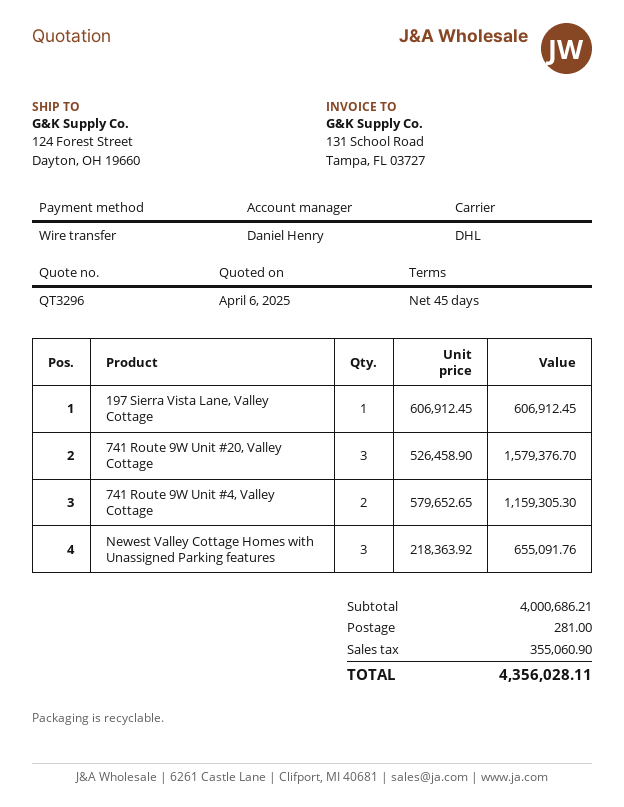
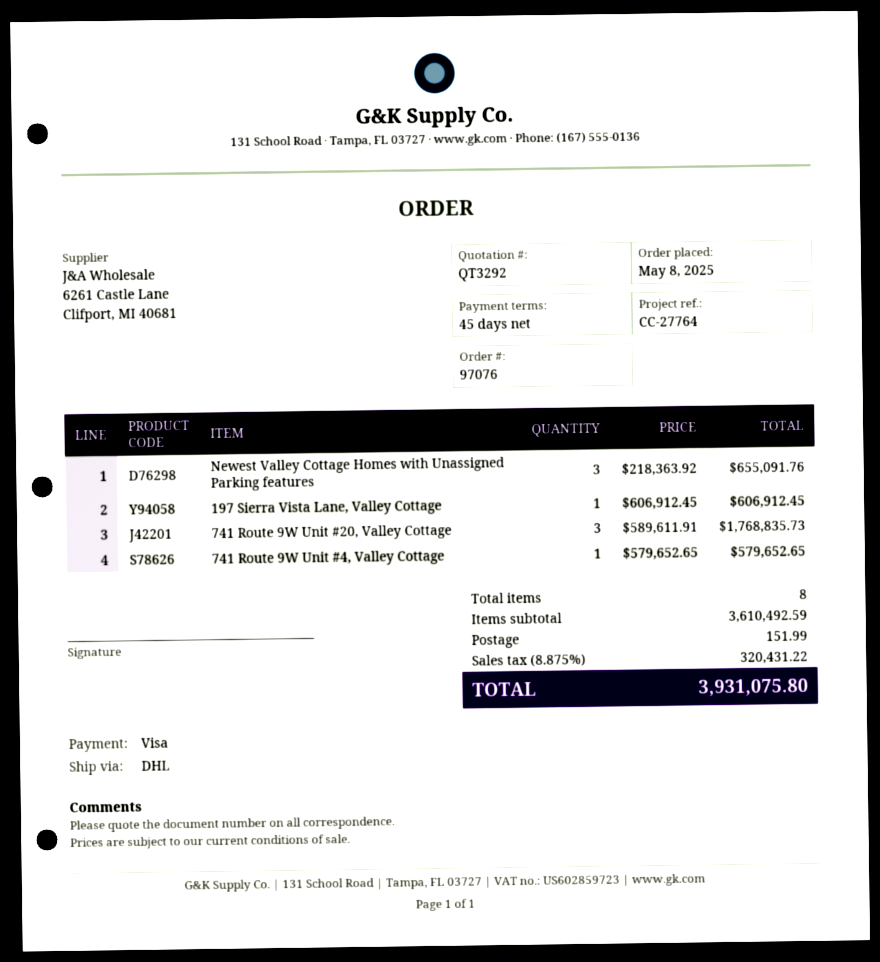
quote number: QT3296 -> QT3292
payment method: bank transfer -> Visa
741 Route 9W Unit #20, Valley Cottage: 3 x 526458.90 = 1579376.70 -> 3 x 589611.91 = 1768835.73
741 Route 9W Unit #4, Valley Cottage: 2 x 579652.65 = 1159305.30 -> 1 x 579652.65 = 579652.65
subtotal: 4000686.21 -> 3610492.59
shipping: 281.00 -> 151.99
tax: 355060.90 -> 320431.22
total: 4356028.11 -> 3931075.80

